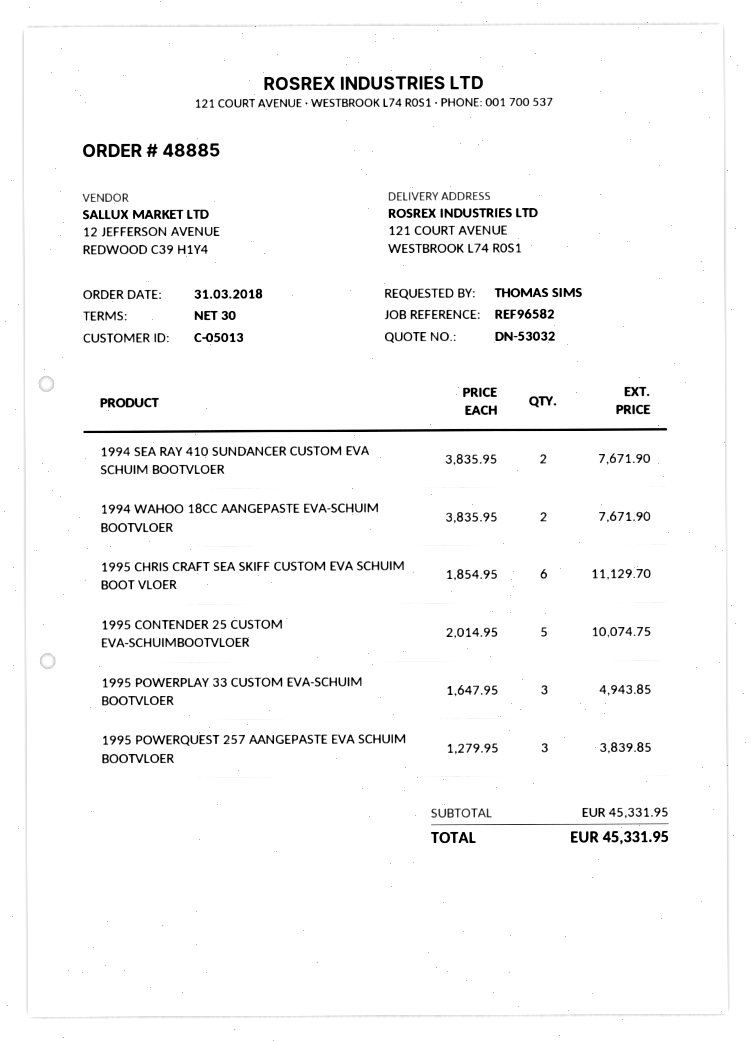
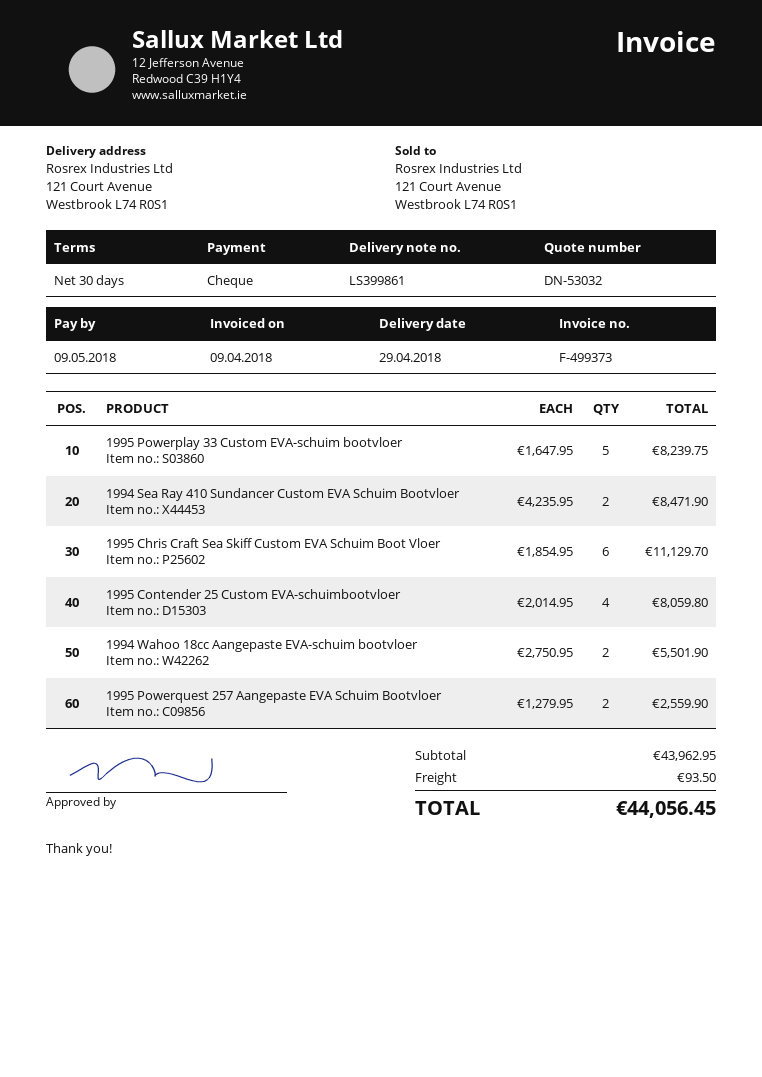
1994 SEA RAY 410 SUNDANCER CUSTOM EVA SCHUIM BOOTVLOER: 2 x 3835.95 = 7671.90 -> 2 x 4235.95 = 8471.90
1994 WAHOO 18CC AANGEPASTE EVA-SCHUIM BOOTVLOER: 2 x 3835.95 = 7671.90 -> 2 x 2750.95 = 5501.90
1995 CONTENDER 25 CUSTOM EVA-SCHUIMBOOTVLOER: 5 x 2014.95 = 10074.75 -> 4 x 2014.95 = 8059.80
1995 POWERPLAY 33 CUSTOM EVA-SCHUIM BOOTVLOER: 3 x 1647.95 = 4943.85 -> 5 x 1647.95 = 8239.75
1995 POWERQUEST 257 AANGEPASTE EVA SCHUIM BOOTVLOER: 3 x 1279.95 = 3839.85 -> 2 x 1279.95 = 2559.90
subtotal: 45331.95 -> 43962.95
shipping: none -> 93.50
total: 45331.95 -> 44056.45

